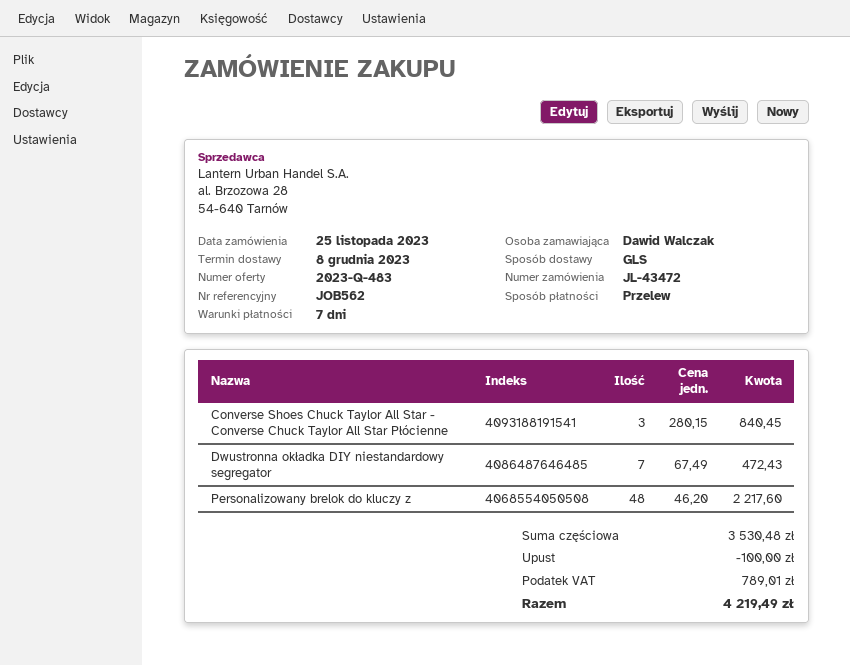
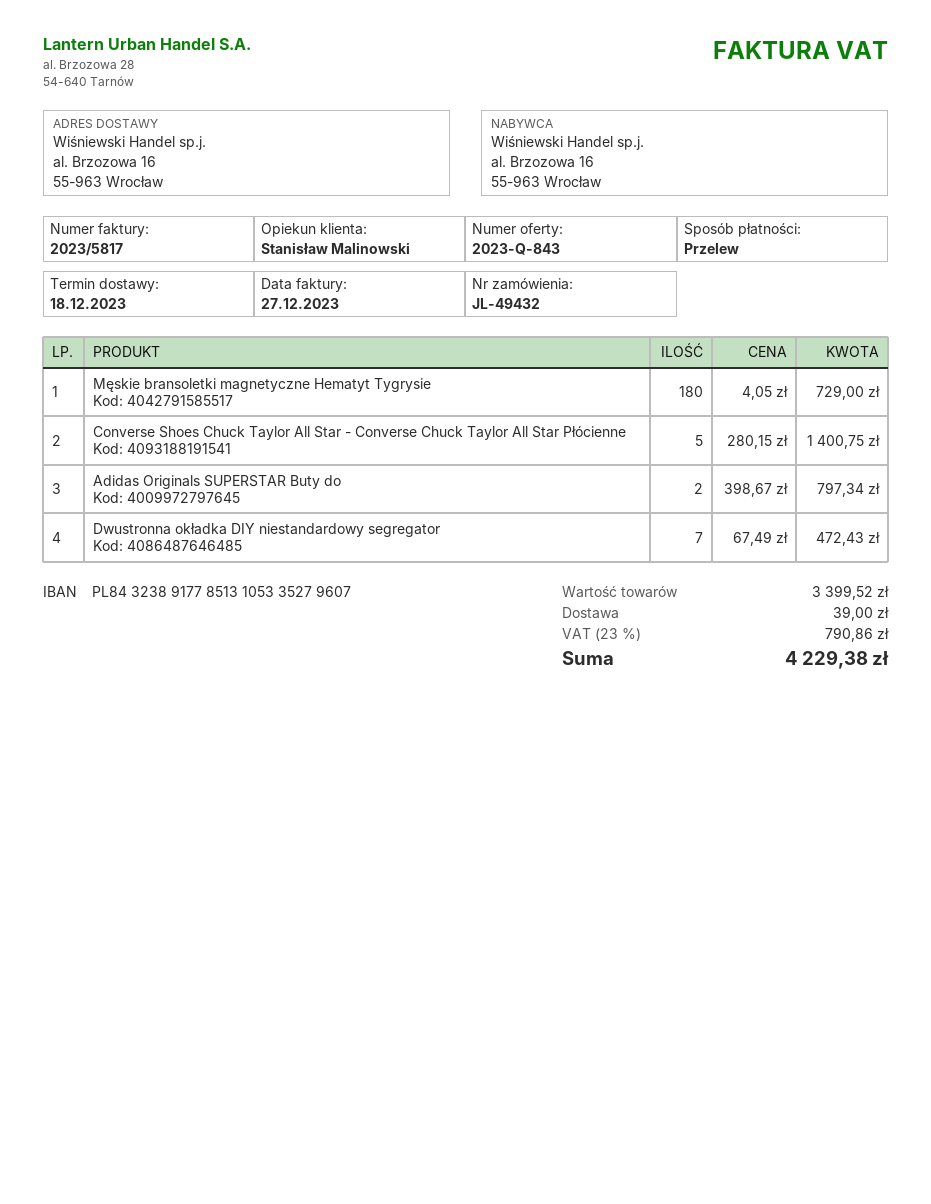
quote number: 2023-Q-483 -> 2023-Q-843
order number: JL-43472 -> JL-49432
delivery date: 2023-12-08 -> 2023-12-18
Converse Shoes Chuck Taylor All Star - Converse Chuck Taylor All Star Płócienne: 3 x 280.15 = 840.45 -> 5 x 280.15 = 1400.75
Personalizowany brelok do kluczy z: 48 x 46.20 = 2217.60 -> none
Męskie bransoletki magnetyczne Hematyt Tygrysie: none -> 180 x 4.05 = 729.00
Adidas Originals SUPERSTAR Buty do: none -> 2 x 398.67 = 797.34
subtotal: 3530.48 -> 3399.52
discount: 100.00 -> none
shipping: none -> 39.00
tax: 789.01 -> 790.86
total: 4219.49 -> 4229.38

